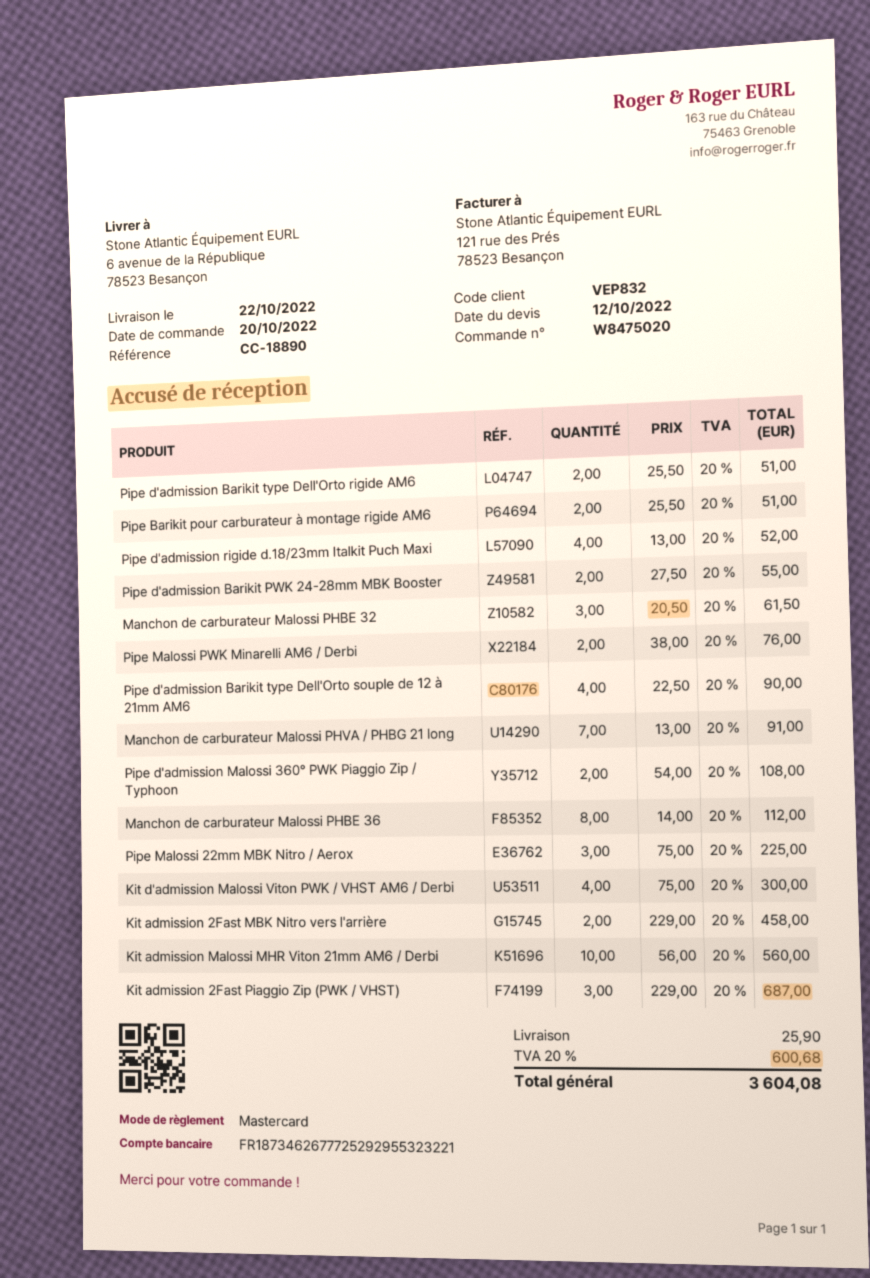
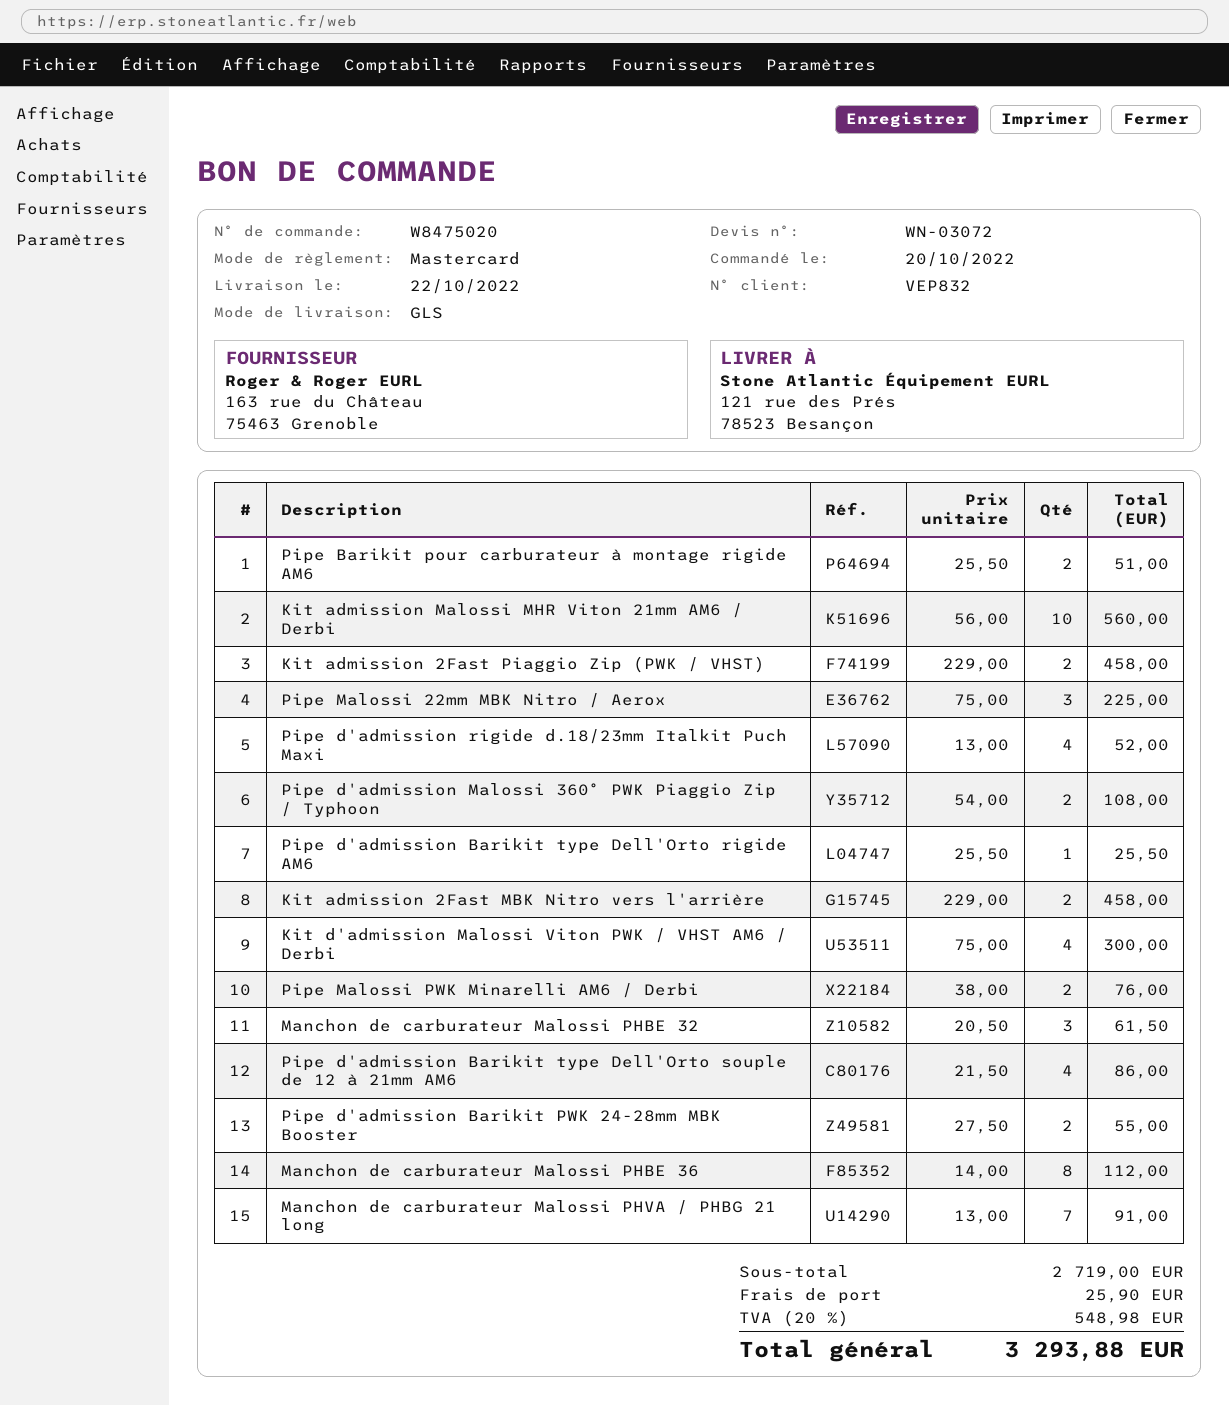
ship to: 6 avenue de la République, 78523 Besançon -> 121 rue des Prés, 78523 Besançon
Pipe d'admission Barikit type Dell'Orto rigide AM6: 2 x 25.50 = 51.00 -> 1 x 25.50 = 25.50
Pipe d'admission Barikit type Dell'Orto souple de 12 à 21mm AM6: 4 x 22.50 = 90.00 -> 4 x 21.50 = 86.00
Kit admission 2Fast Piaggio Zip (PWK / VHST): 3 x 229.00 = 687.00 -> 2 x 229.00 = 458.00
tax: 20% = 600.68 -> 20% = 548.98
total: 3604.08 -> 3293.88

